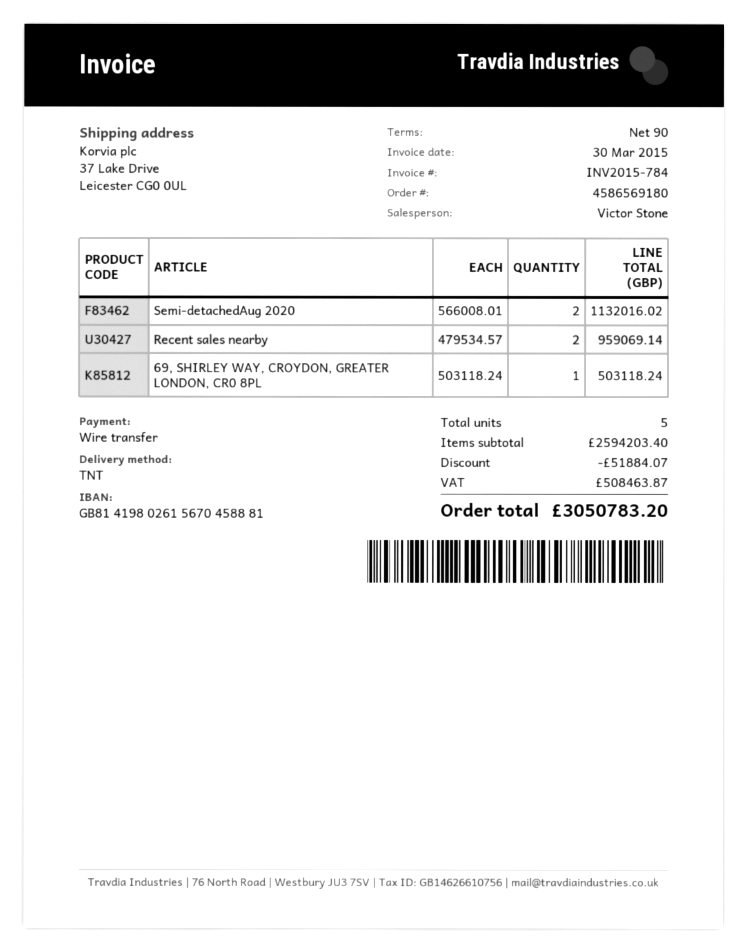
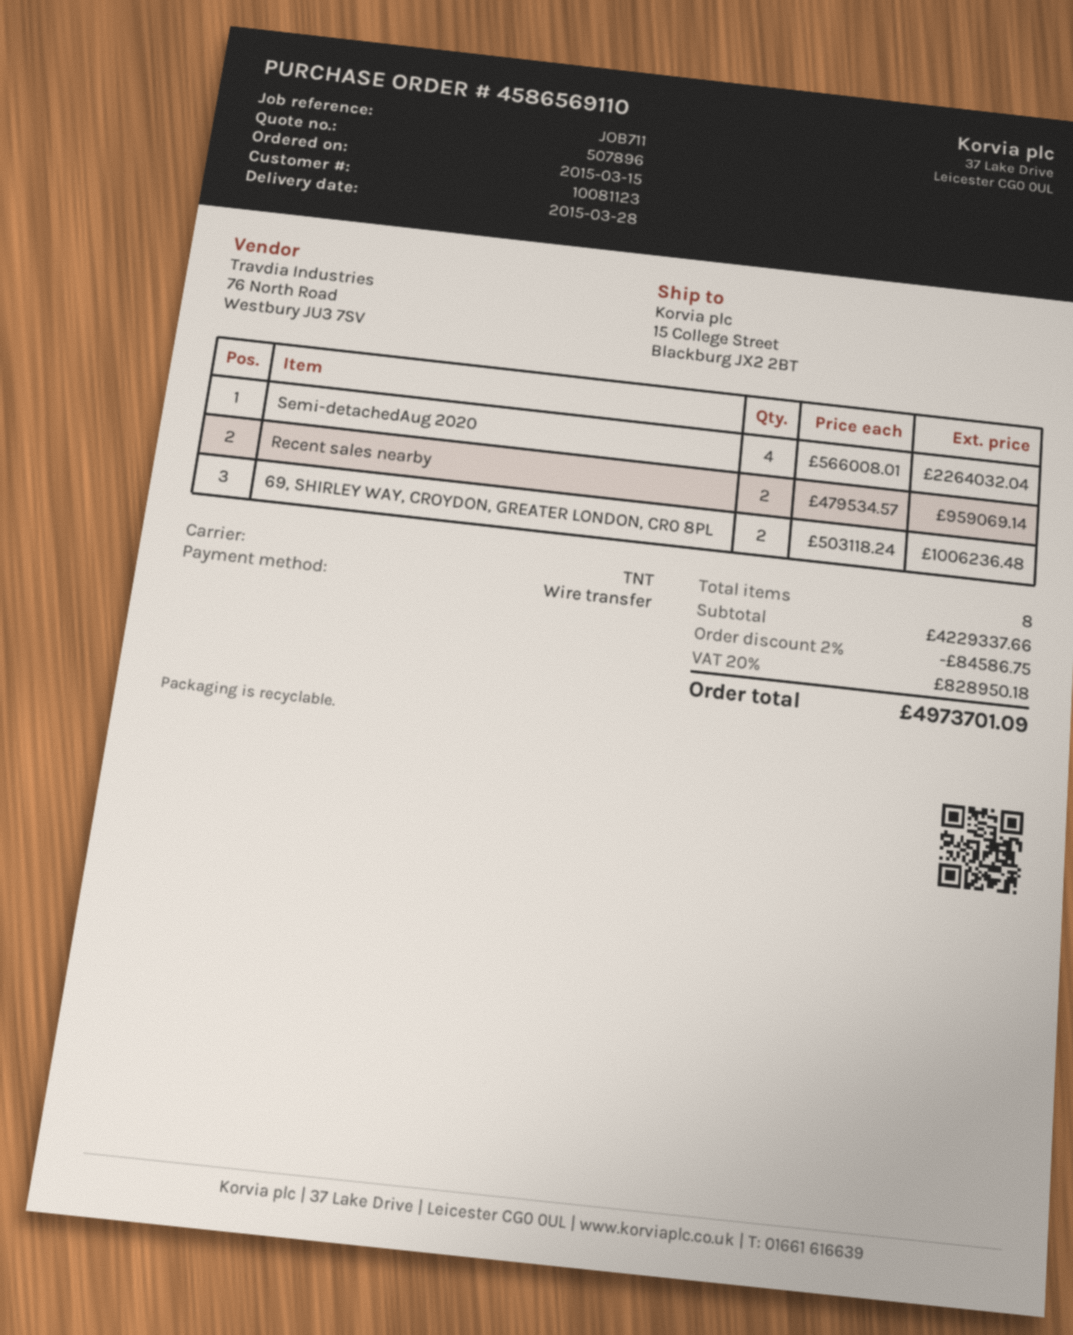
order number: 4586569180 -> 4586569110
ship to: 37 Lake Drive, Leicester CG0 0UL -> 15 College Street, Blackburg JX2 2BT
Semi-detachedAug 2020: 2 x 566008.01 = 1132016.02 -> 4 x 566008.01 = 2264032.04
69, SHIRLEY WAY, CROYDON, GREATER LONDON, CR0 8PL: 1 x 503118.24 = 503118.24 -> 2 x 503118.24 = 1006236.48
total quantity: 5 -> 8
subtotal: 2594203.40 -> 4229337.66
discount: 51884.07 -> 84586.75
tax: 508463.87 -> 828950.18
total: 3050783.20 -> 4973701.09

